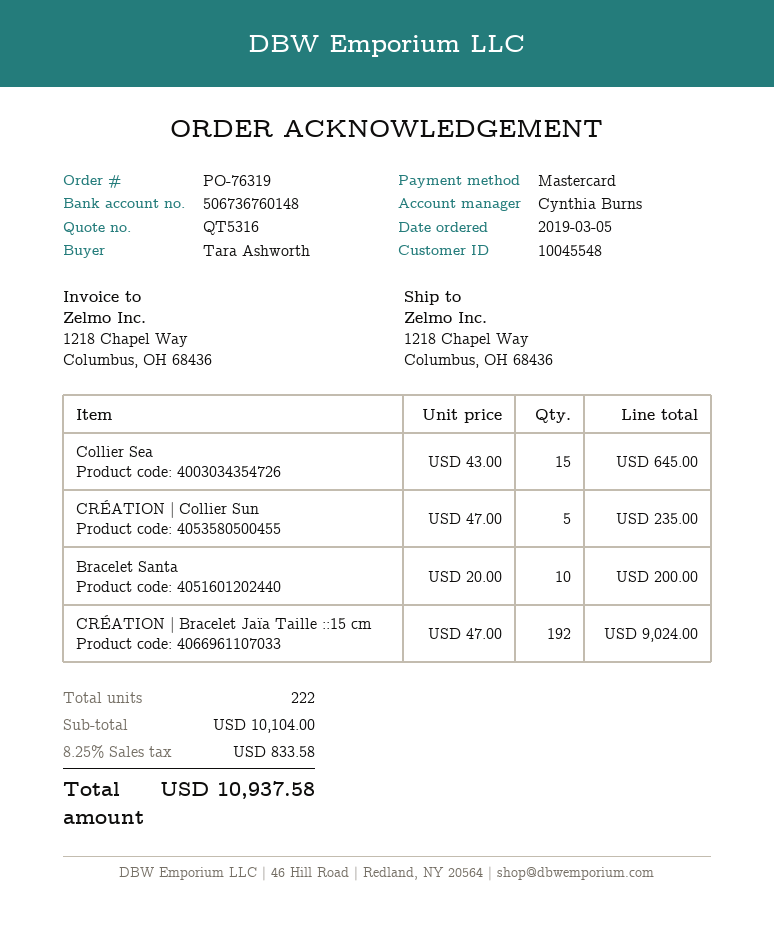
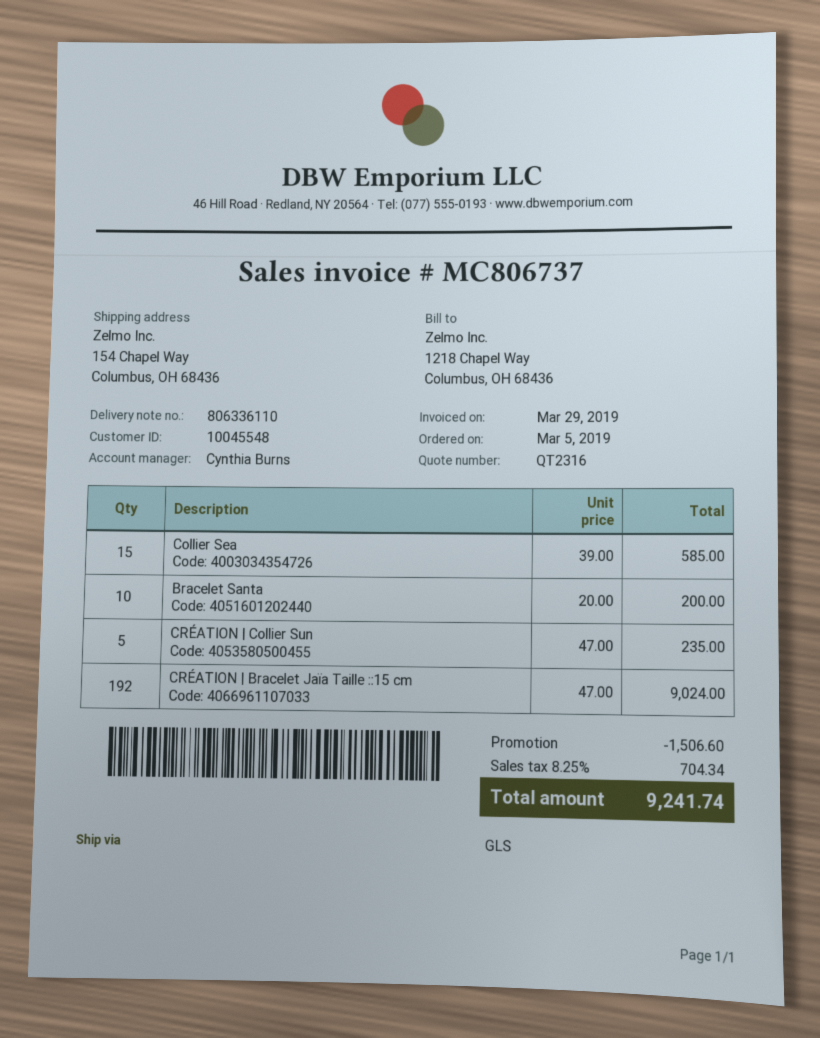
quote number: QT5316 -> QT2316
ship to: 1218 Chapel Way, Columbus, OH 68436 -> 154 Chapel Way, Columbus, OH 68436
Collier Sea: 15 x 43.00 = 645.00 -> 15 x 39.00 = 585.00
discount: none -> 1506.60
tax: 8.25% = 833.58 -> 8.25% = 704.34
total: 10937.58 -> 9241.74

